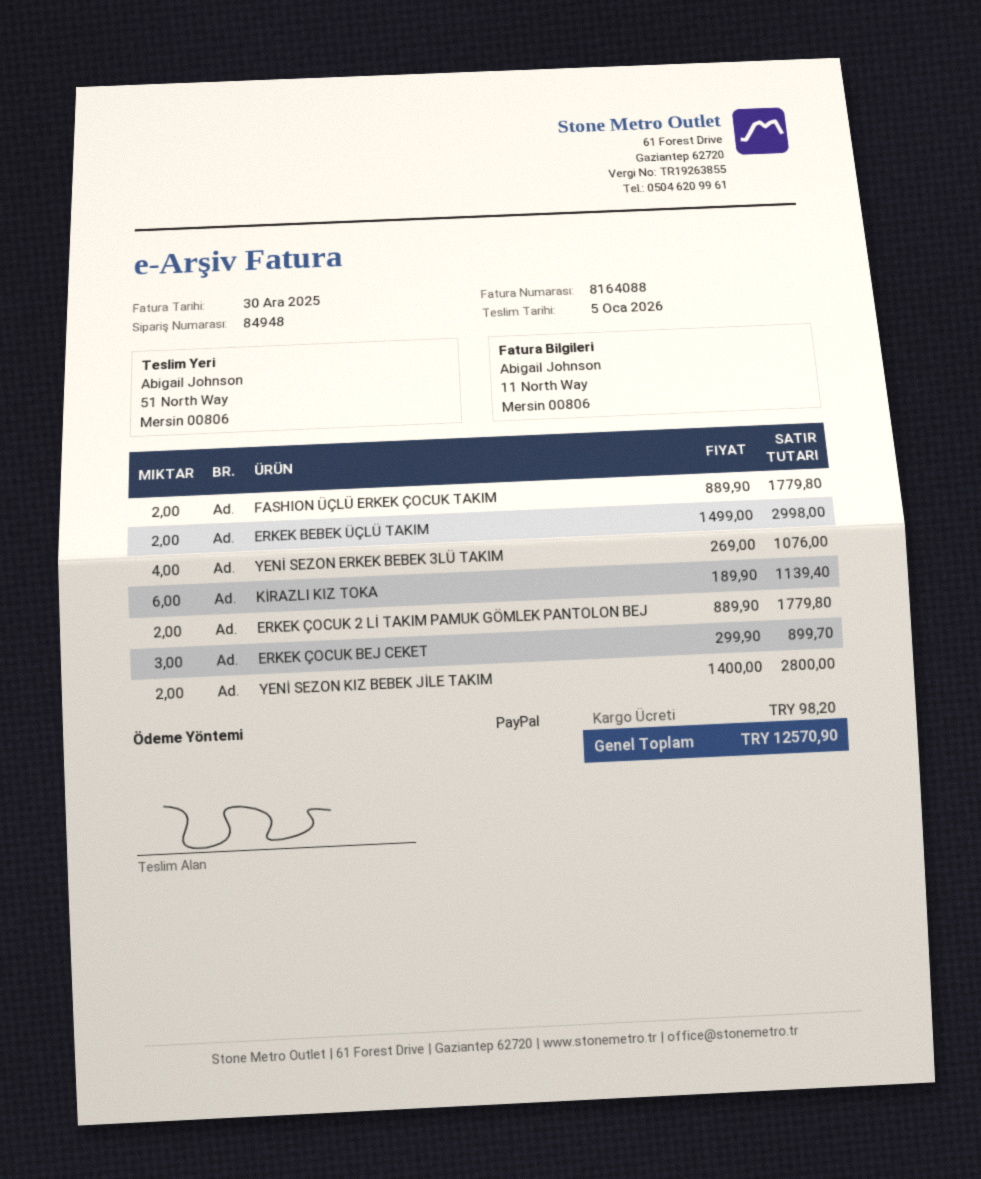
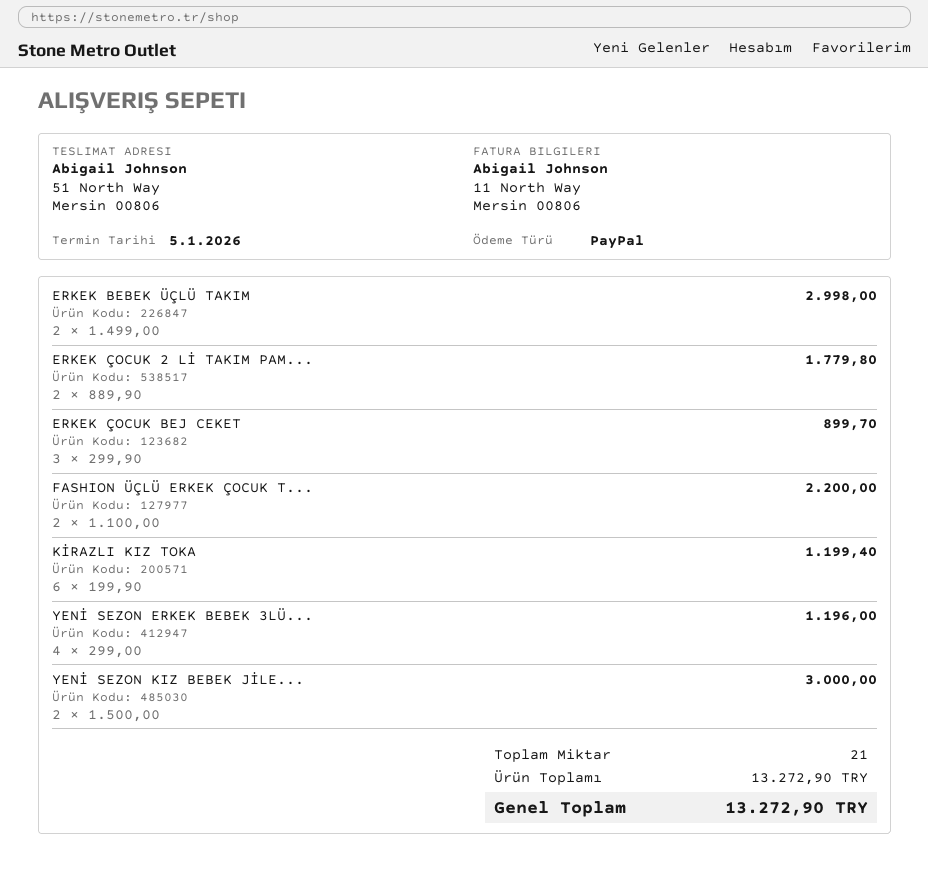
FASHION ÜÇLÜ ERKEK ÇOCUK TAKIM: 2 x 889.90 = 1779.80 -> 2 x 1100.00 = 2200.00
YENİ SEZON ERKEK BEBEK 3LÜ TAKIM: 4 x 269.00 = 1076.00 -> 4 x 299.00 = 1196.00
KİRAZLI KIZ TOKA: 6 x 189.90 = 1139.40 -> 6 x 199.90 = 1199.40
YENİ SEZON KIZ BEBEK JİLE TAKIM: 2 x 1400.00 = 2800.00 -> 2 x 1500.00 = 3000.00
shipping: 98.20 -> none
total: 12570.90 -> 13272.90

